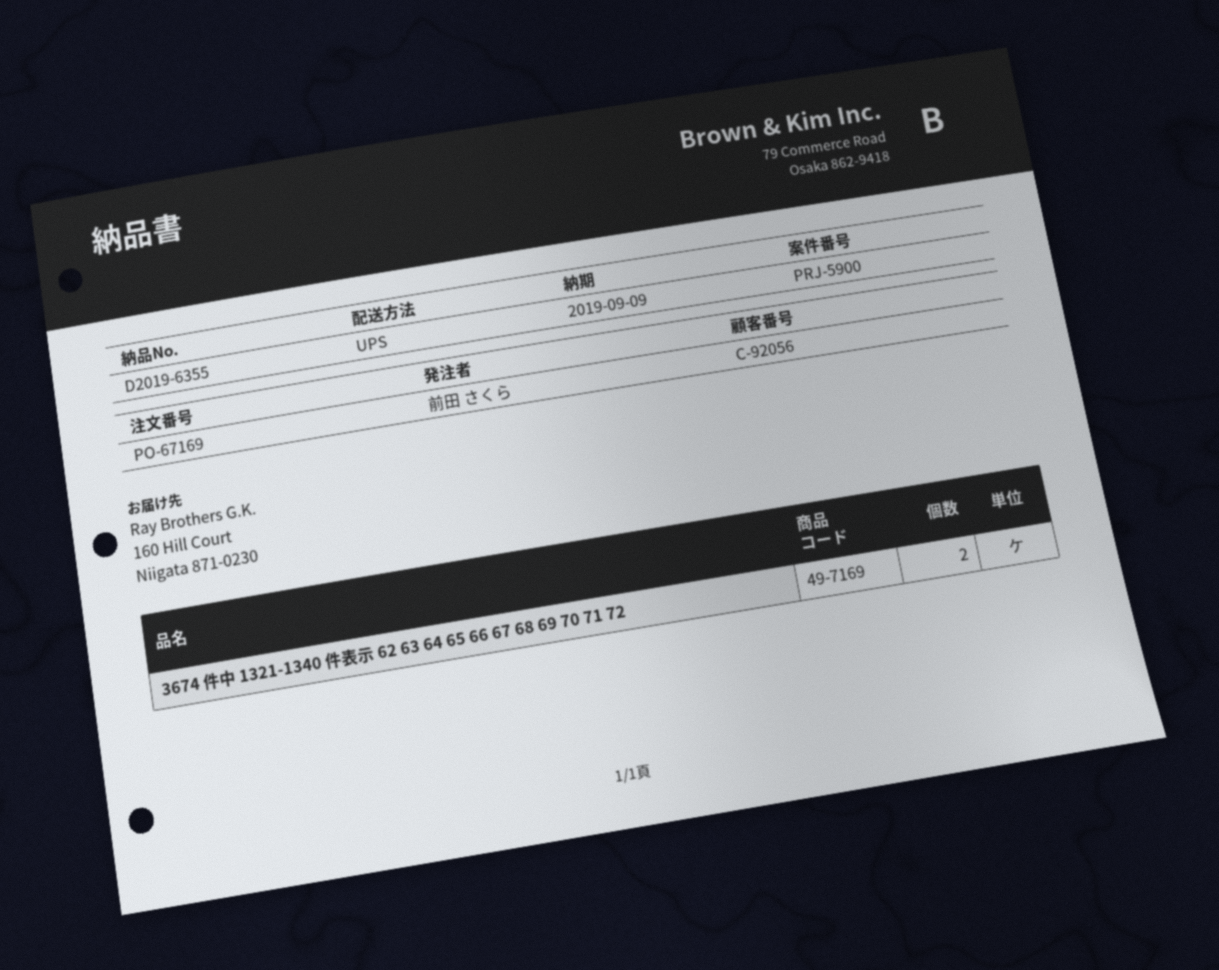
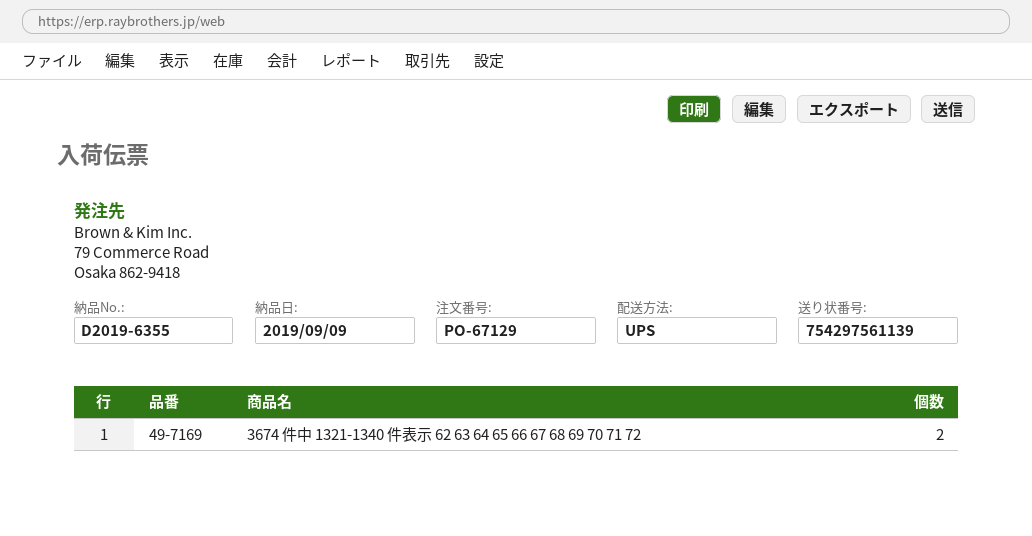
order number: PO-67169 -> PO-67129

